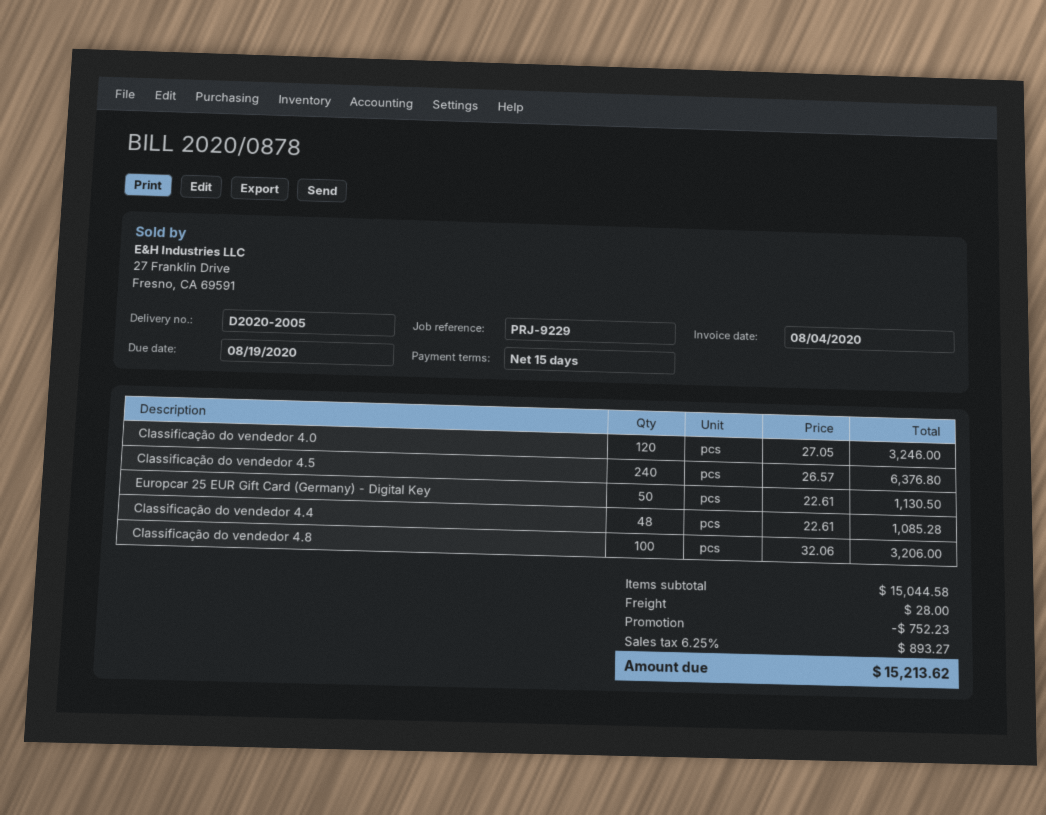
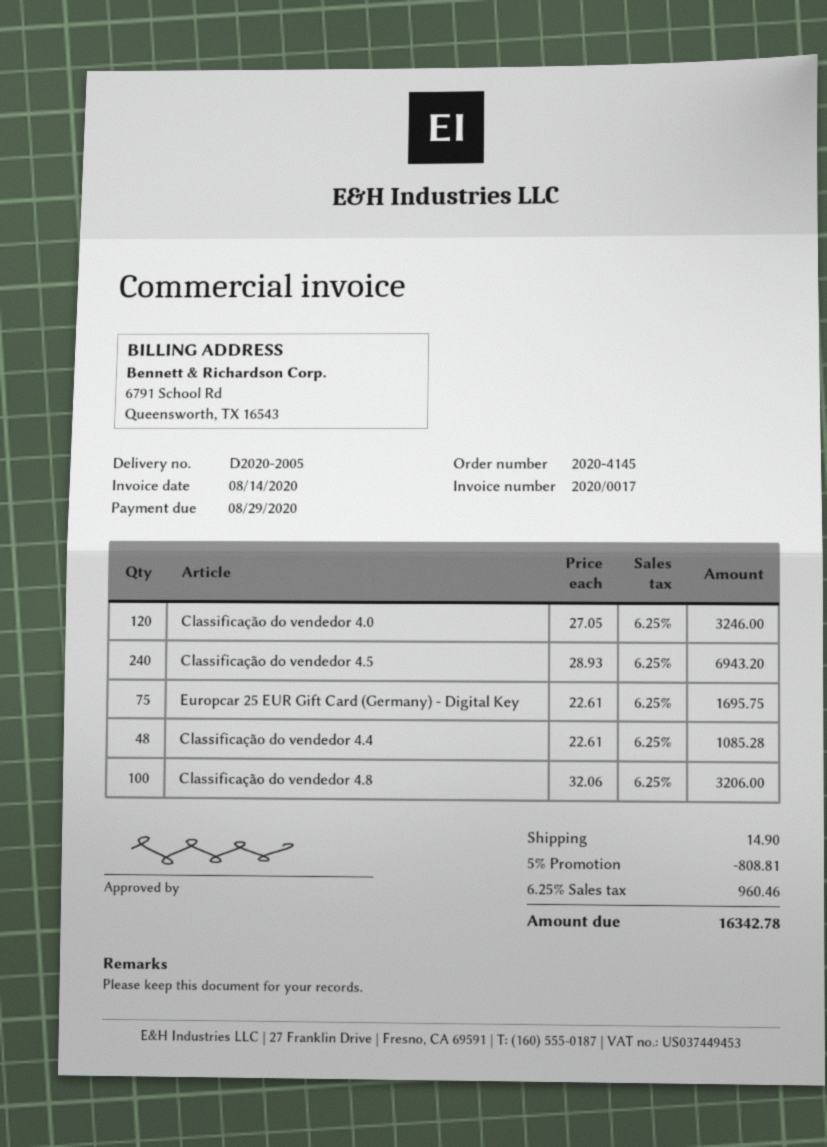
invoice number: 2020/0878 -> 2020/0017
invoice date: 2020-08-04 -> 2020-08-14
due date: 2020-08-19 -> 2020-08-29
Classificação do vendedor 4.5: 240 x 26.57 = 6376.80 -> 240 x 28.93 = 6943.20
Europcar 25 EUR Gift Card (Germany) - Digital Key: 50 x 22.61 = 1130.50 -> 75 x 22.61 = 1695.75
discount: 752.23 -> 808.81
shipping: 28.00 -> 14.90
tax: 6.25% = 893.27 -> 6.25% = 960.46
total: 15213.62 -> 16342.78

